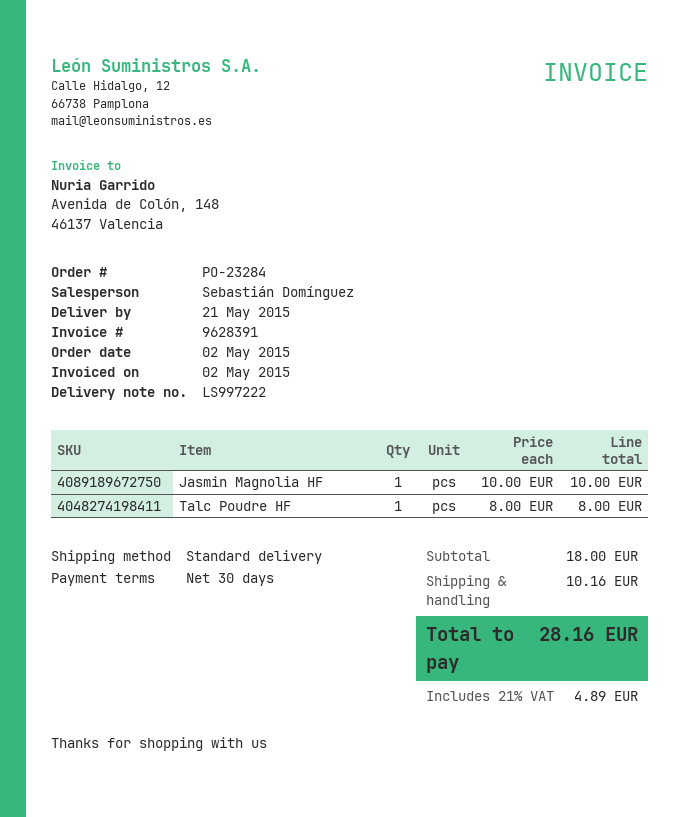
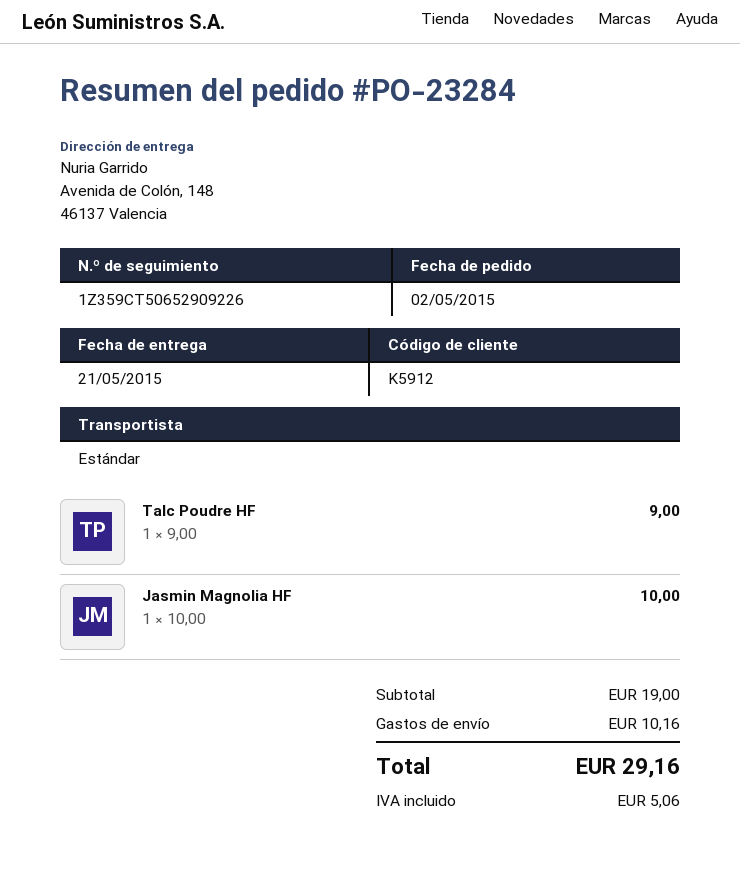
Talc Poudre HF: 1 x 8.00 = 8.00 -> 1 x 9.00 = 9.00
subtotal: 18.00 -> 19.00
tax: 4.89 -> 5.06
total: 28.16 -> 29.16

